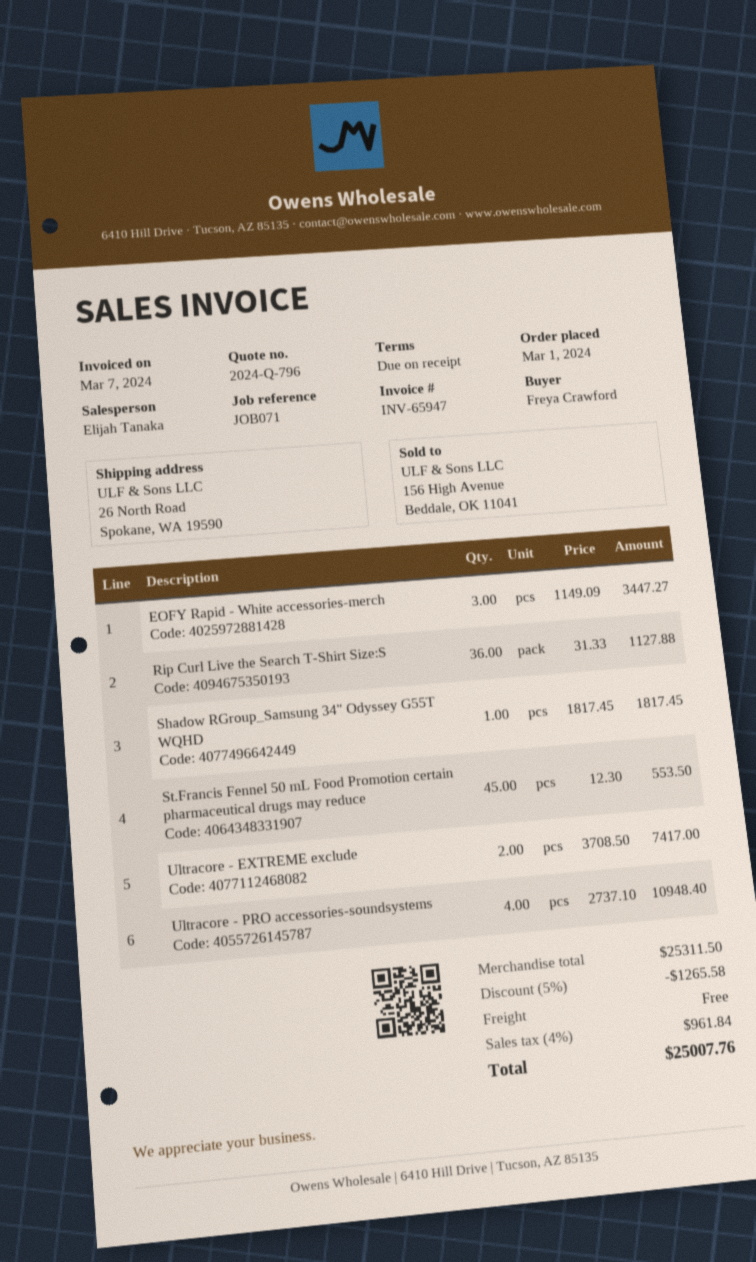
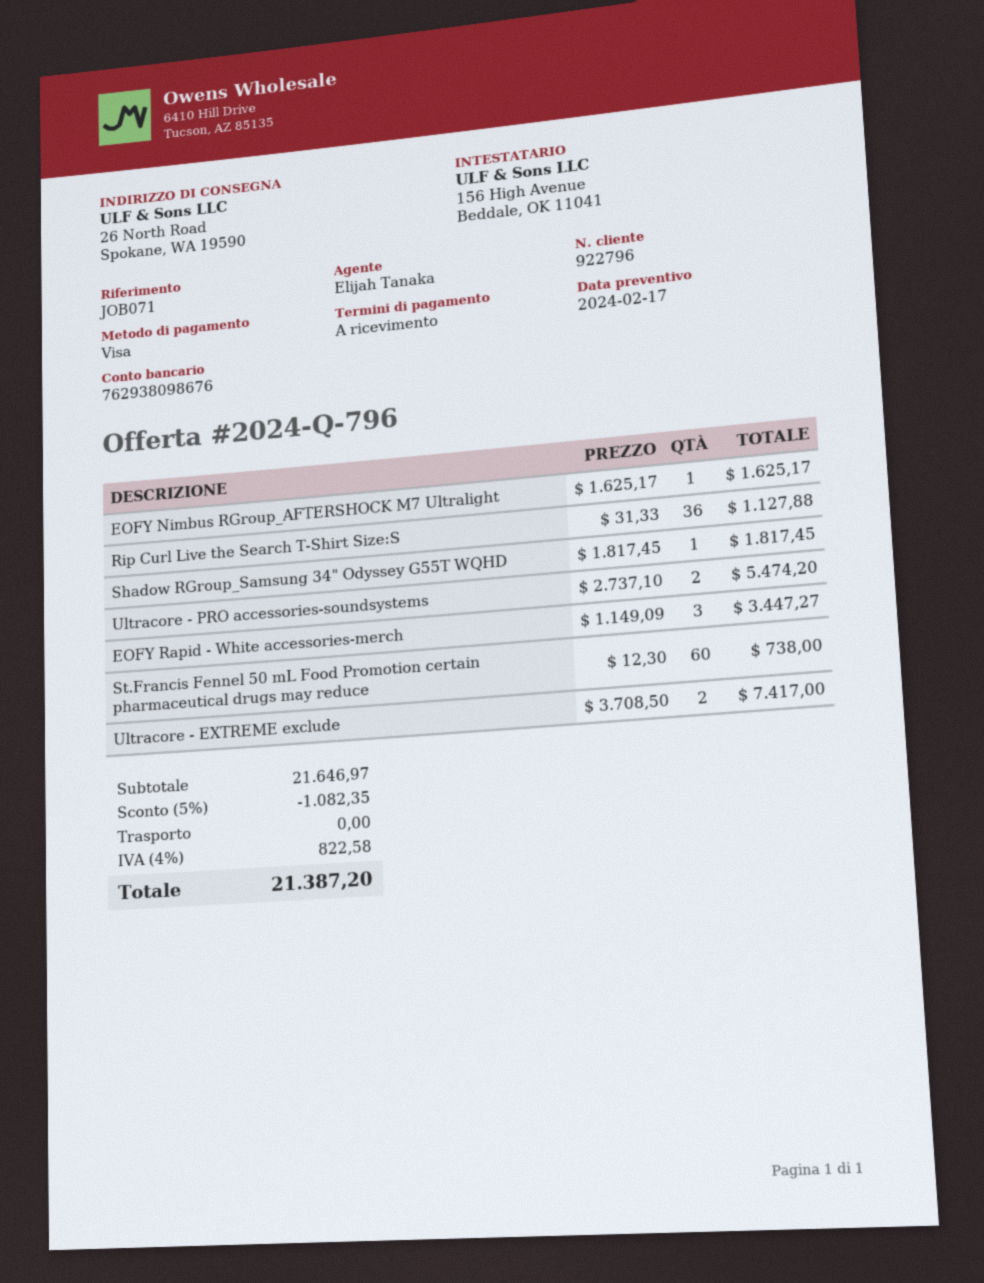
St.Francis Fennel 50 mL Food Promotion certain pharmaceutical drugs may reduce: 45 x 12.30 = 553.50 -> 60 x 12.30 = 738.00
Ultracore - PRO accessories-soundsystems: 4 x 2737.10 = 10948.40 -> 2 x 2737.10 = 5474.20
EOFY Nimbus RGroup_AFTERSHOCK M7 Ultralight: none -> 1 x 1625.17 = 1625.17
subtotal: 25311.50 -> 21646.97
discount: 5% = 1265.58 -> 5% = 1082.35
tax: 4% = 961.84 -> 4% = 822.58
total: 25007.76 -> 21387.20

